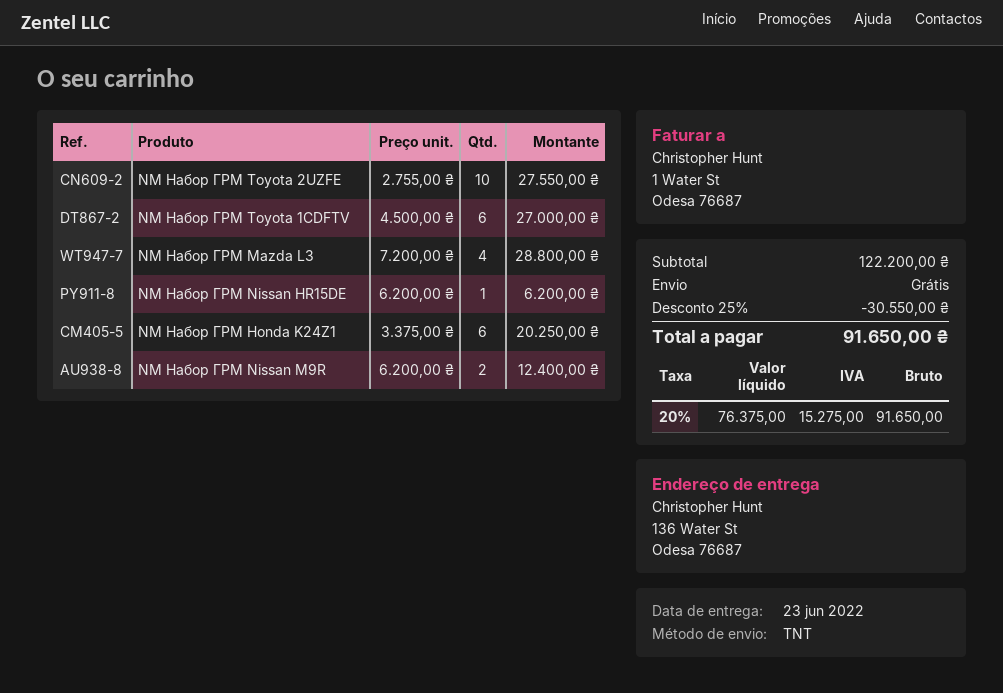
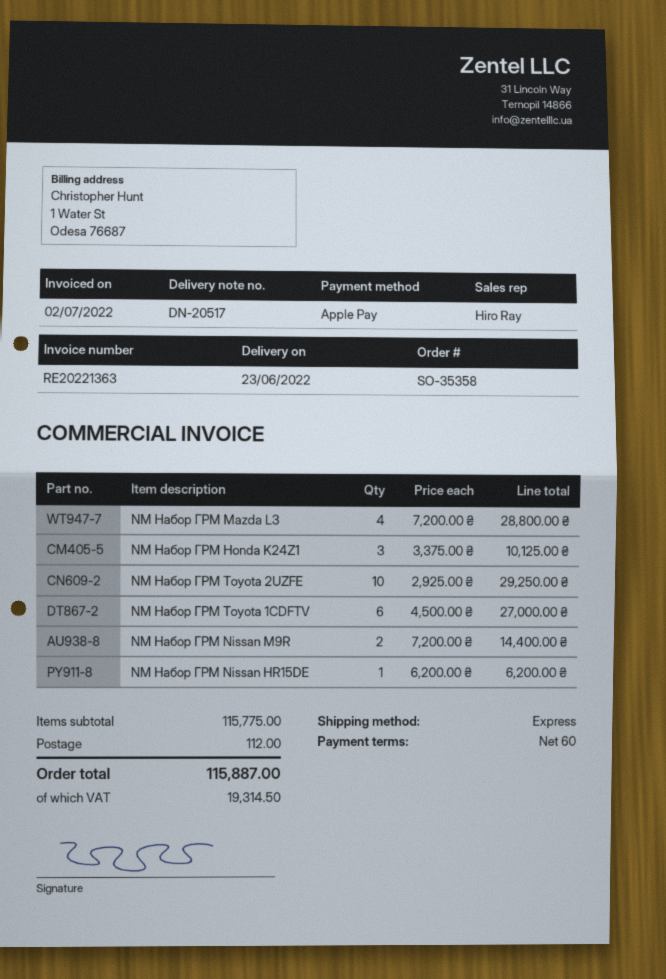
shipping method: TNT -> express
NM Набор ГРМ Toyota 2UZFE: 10 x 2755.00 = 27550.00 -> 10 x 2925.00 = 29250.00
NM Набор ГРМ Honda K24Z1: 6 x 3375.00 = 20250.00 -> 3 x 3375.00 = 10125.00
NM Набор ГРМ Nissan M9R: 2 x 6200.00 = 12400.00 -> 2 x 7200.00 = 14400.00
subtotal: 122200.00 -> 115775.00
discount: 25% = 30550.00 -> none
shipping: 0.00 -> 112.00
tax: 15275.00 -> 19314.50
total: 91650.00 -> 115887.00

